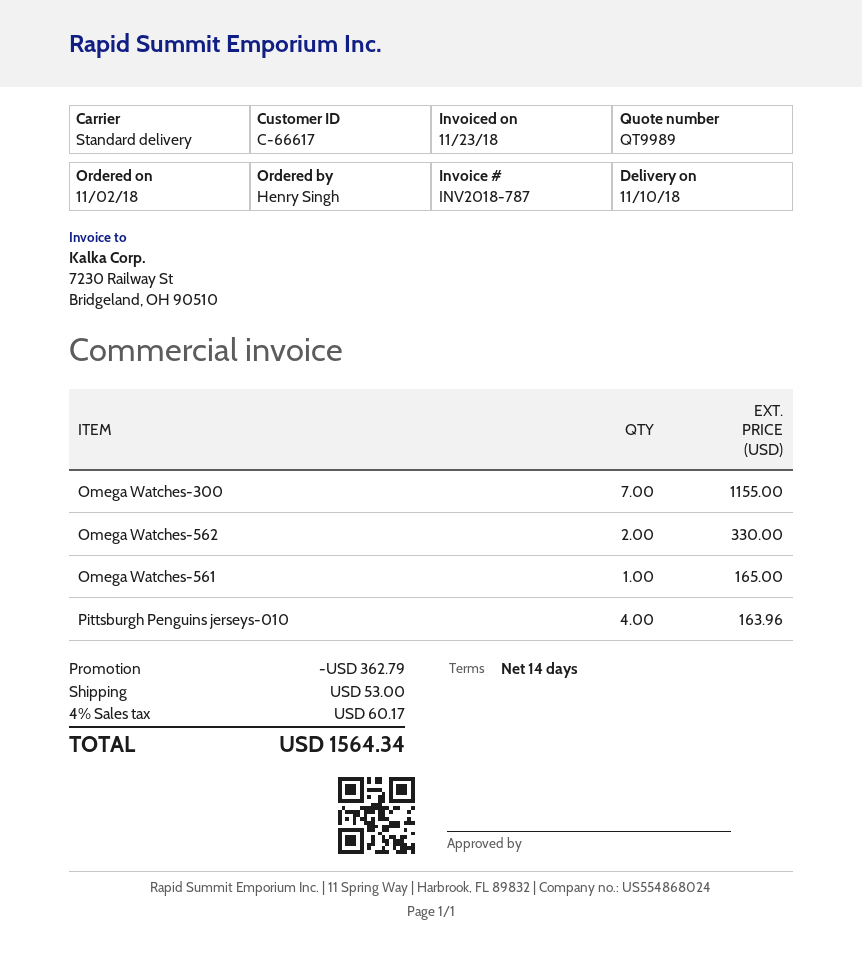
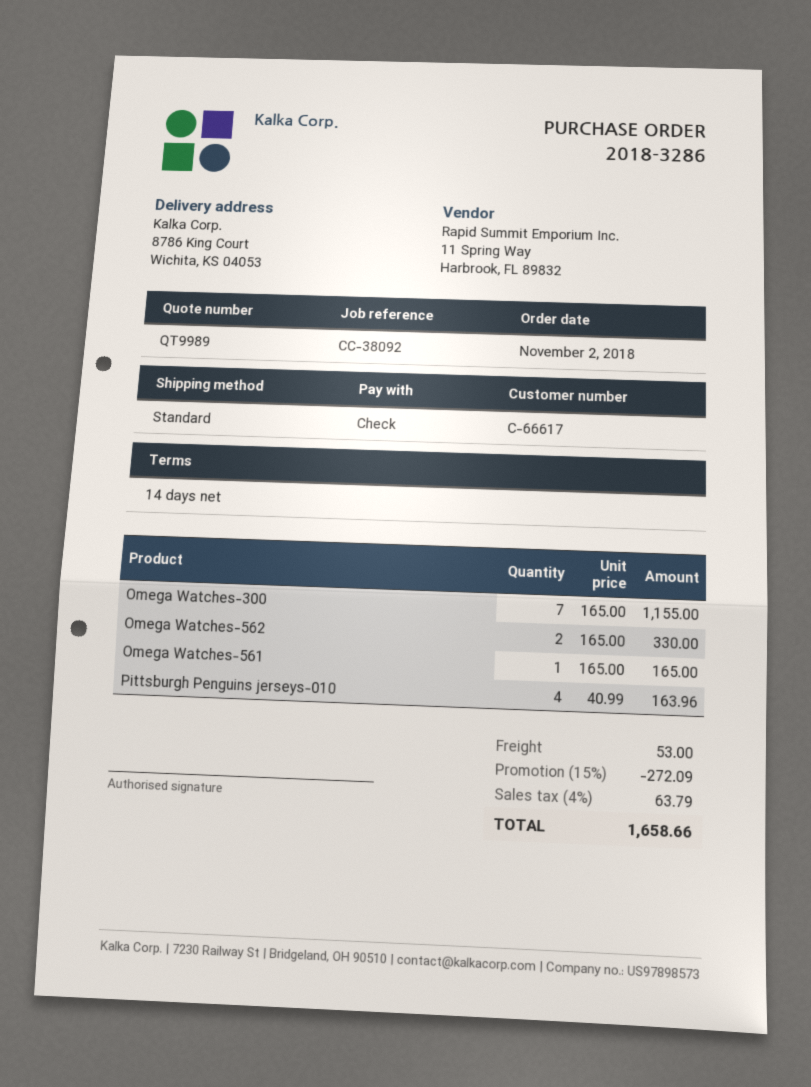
discount: 362.79 -> 272.09
tax: 4% = 60.17 -> 4% = 63.79
total: 1564.34 -> 1658.66

